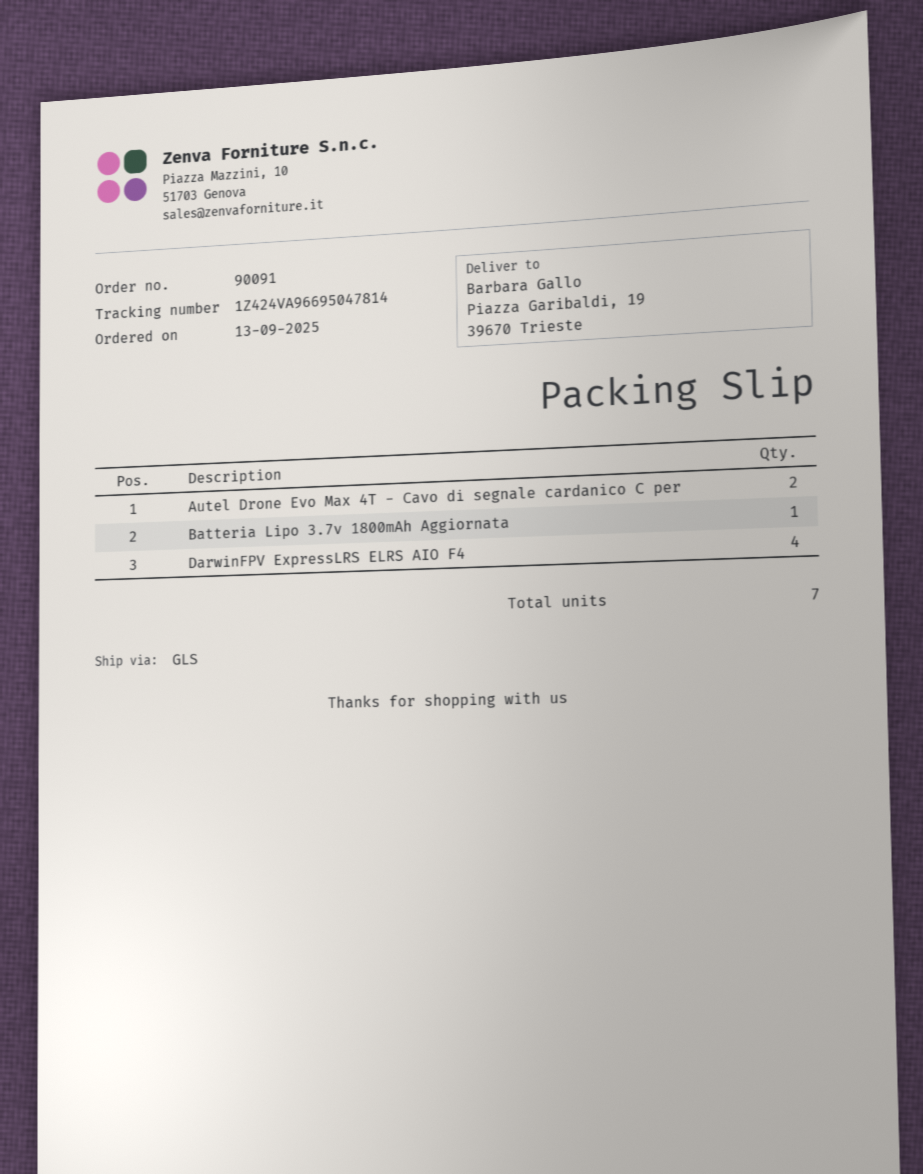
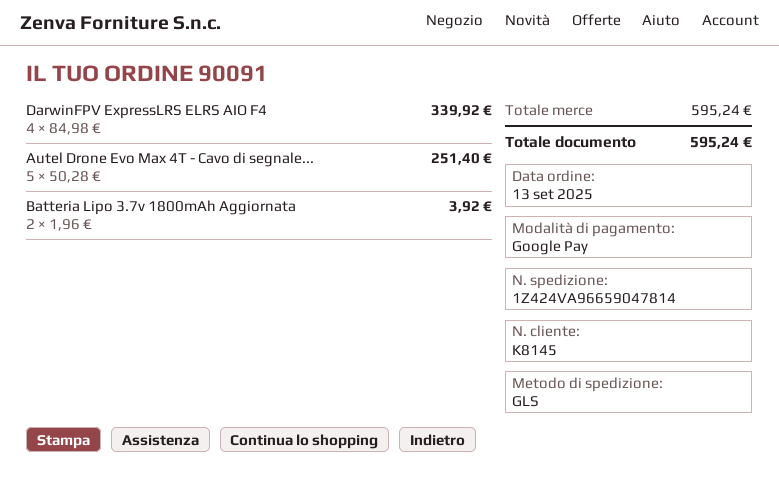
tracking number: 1Z424VA96695047814 -> 1Z424VA96659047814
Autel Drone Evo Max 4T - Cavo di segnale cardanico C per: 2 -> 5
Batteria Lipo 3.7v 1800mAh Aggiornata: 1 -> 2

